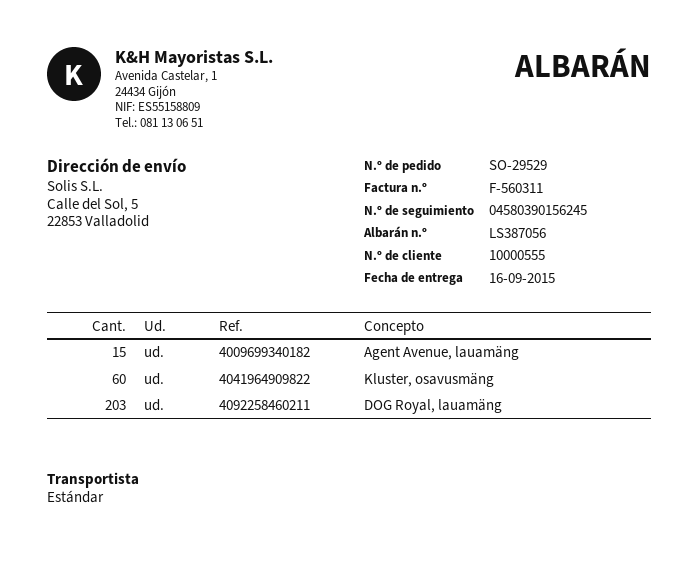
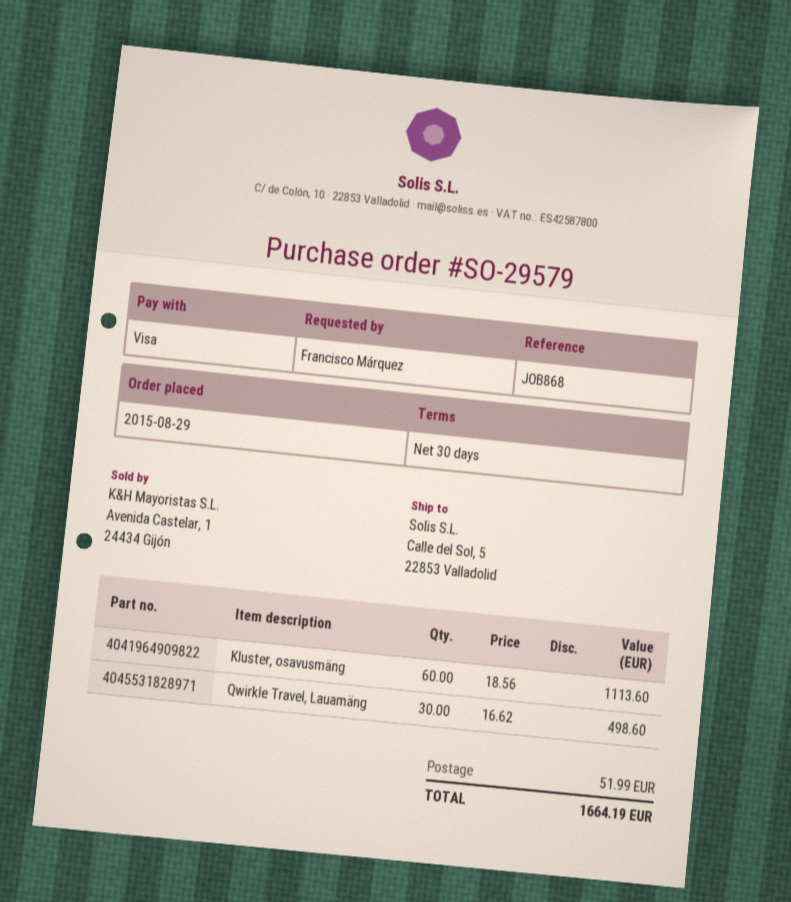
order number: SO-29529 -> SO-29579
Agent Avenue, lauamäng: 15 -> none
DOG Royal, lauamäng: 203 -> none
Qwirkle Travel, Lauamäng: none -> 30

